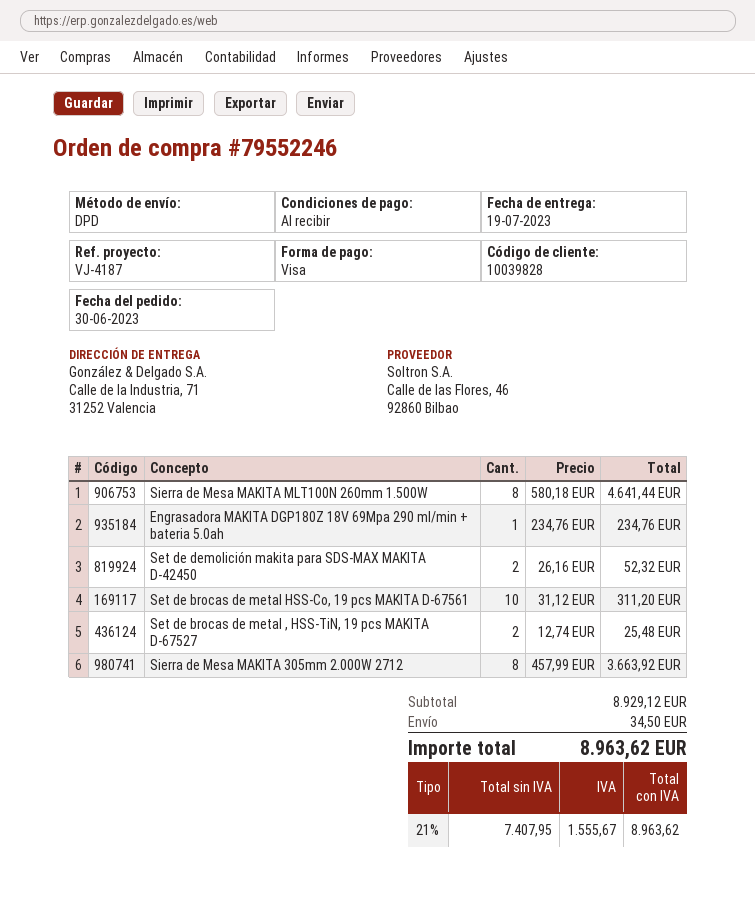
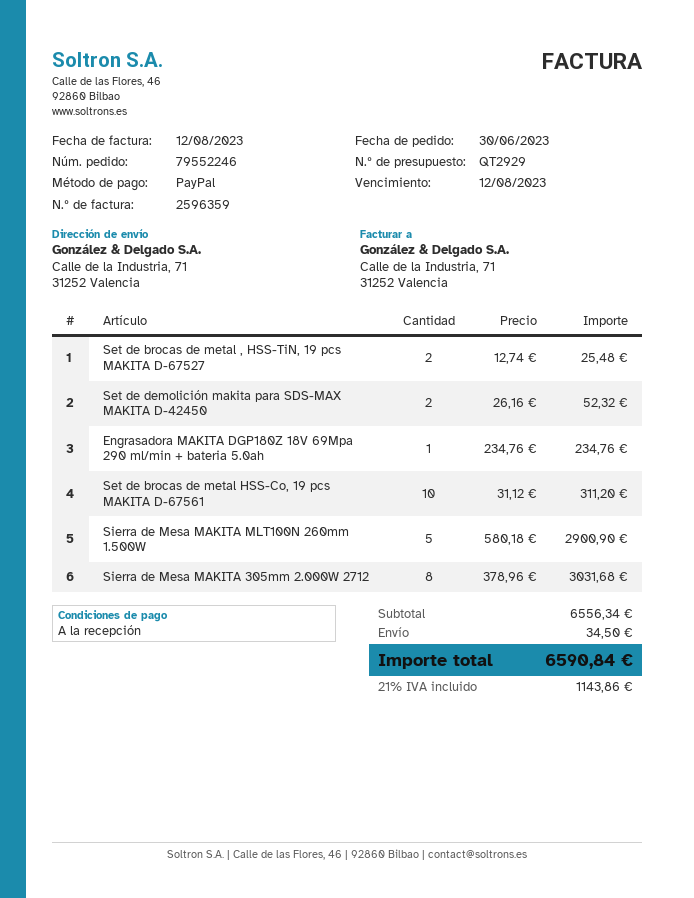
payment method: Visa -> PayPal
Sierra de Mesa MAKITA MLT100N 260mm 1.500W: 8 x 580.18 = 4641.44 -> 5 x 580.18 = 2900.90
Sierra de Mesa MAKITA 305mm 2.000W 2712: 8 x 457.99 = 3663.92 -> 8 x 378.96 = 3031.68
subtotal: 8929.12 -> 6556.34
tax: 21% = 1555.67 -> 21% = 1143.86
total: 8963.62 -> 6590.84

